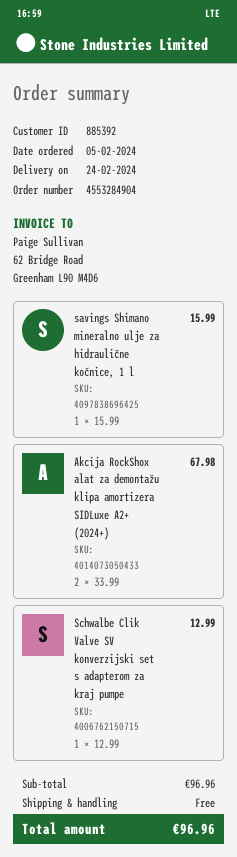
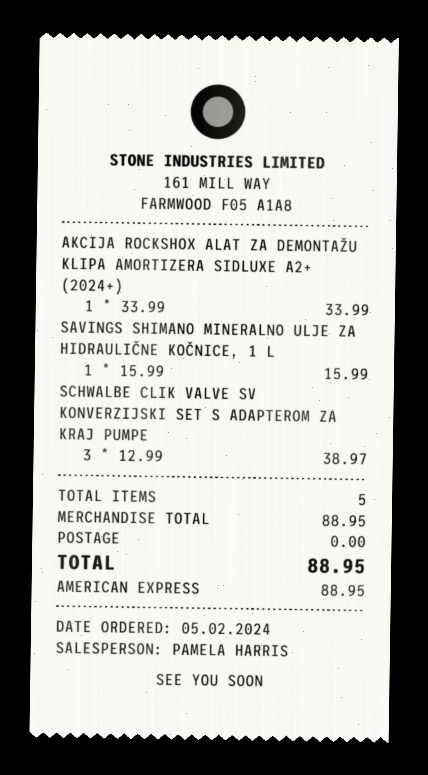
Akcija RockShox alat za demontažu klipa amortizera SIDLuxe A2+ (2024+): 2 x 33.99 = 67.98 -> 1 x 33.99 = 33.99
Schwalbe Clik Valve SV konverzijski set s adapterom za kraj pumpe: 1 x 12.99 = 12.99 -> 3 x 12.99 = 38.97
subtotal: 96.96 -> 88.95
total: 96.96 -> 88.95

